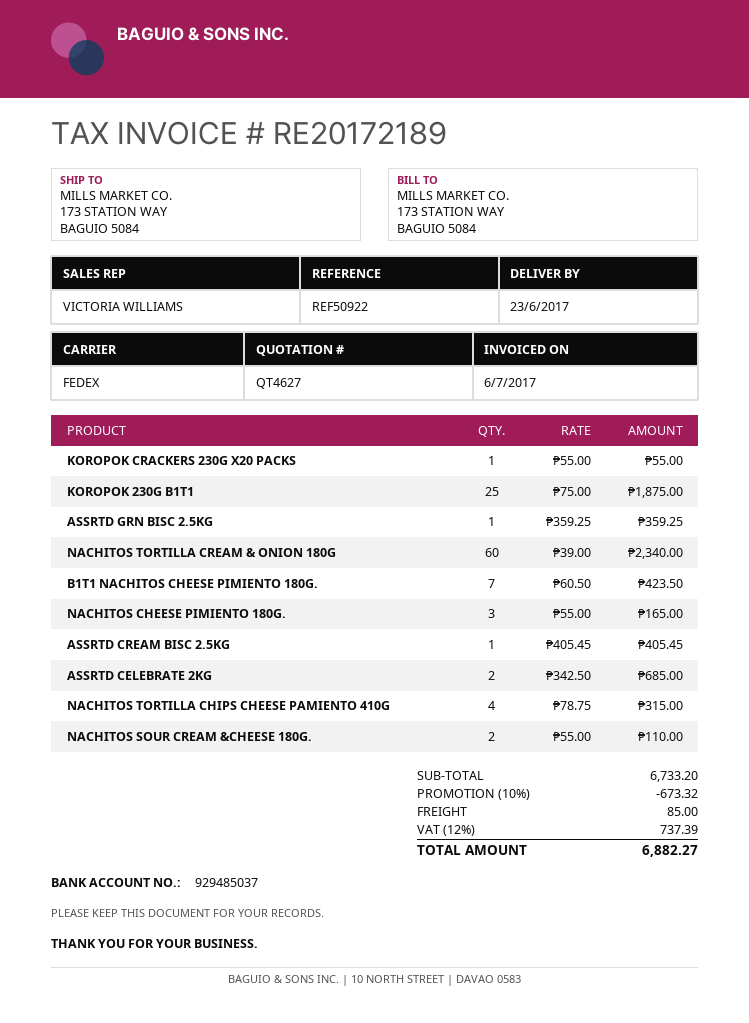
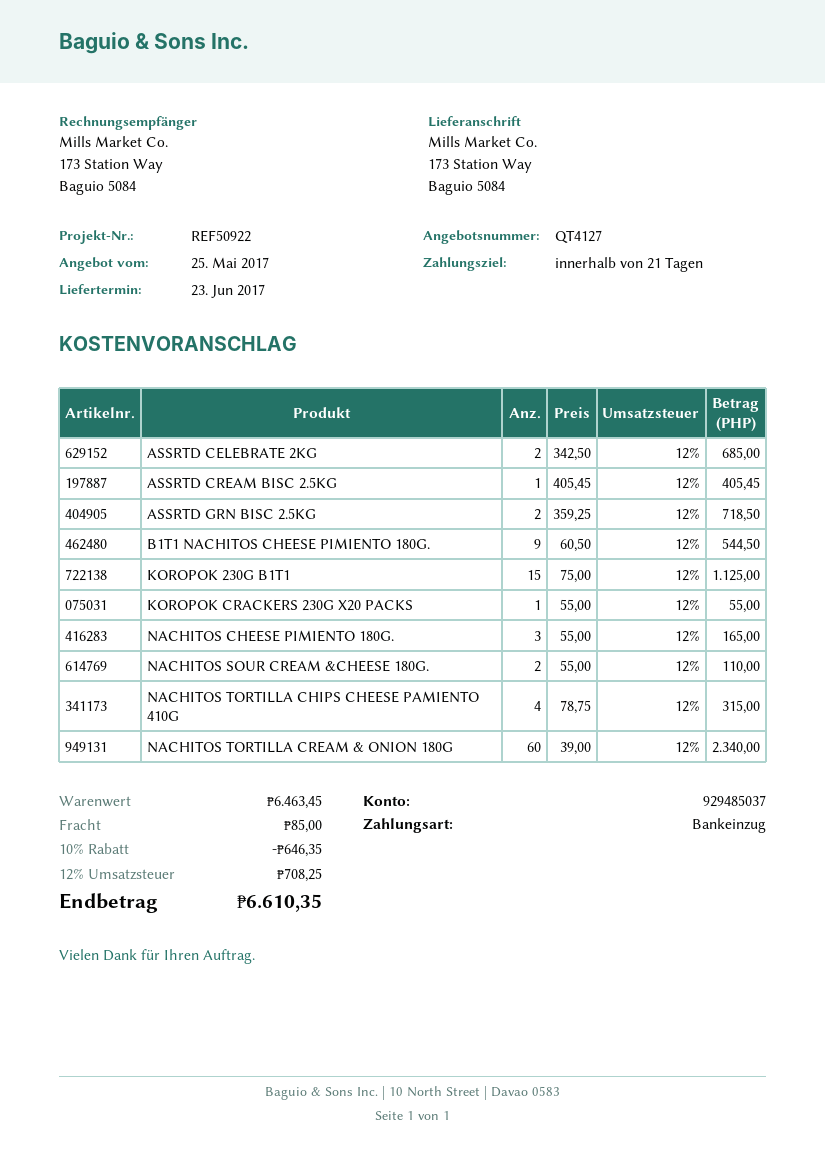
quote number: QT4627 -> QT4127
KOROPOK 230G B1T1: 25 x 75.00 = 1875.00 -> 15 x 75.00 = 1125.00
ASSRTD GRN BISC 2.5KG: 1 x 359.25 = 359.25 -> 2 x 359.25 = 718.50
B1T1 NACHITOS CHEESE PIMIENTO 180G.: 7 x 60.50 = 423.50 -> 9 x 60.50 = 544.50
subtotal: 6733.20 -> 6463.45
discount: 10% = 673.32 -> 10% = 646.35
tax: 12% = 737.39 -> 12% = 708.25
total: 6882.27 -> 6610.35

